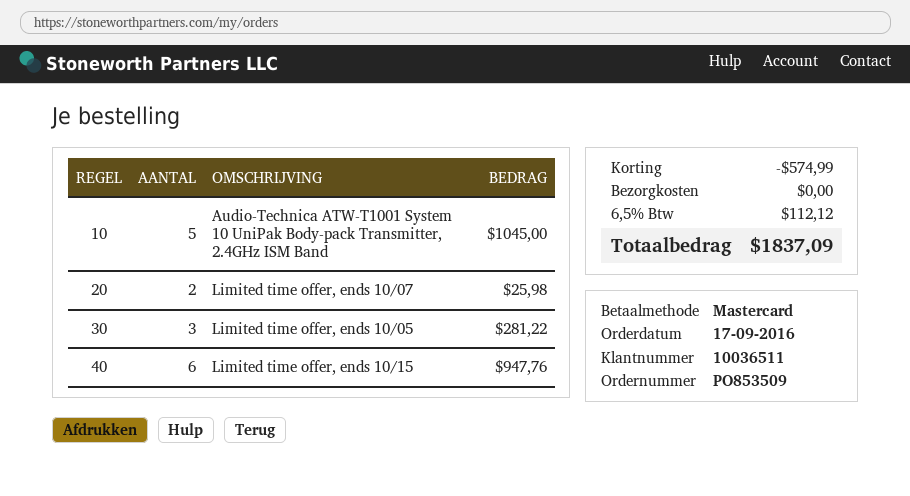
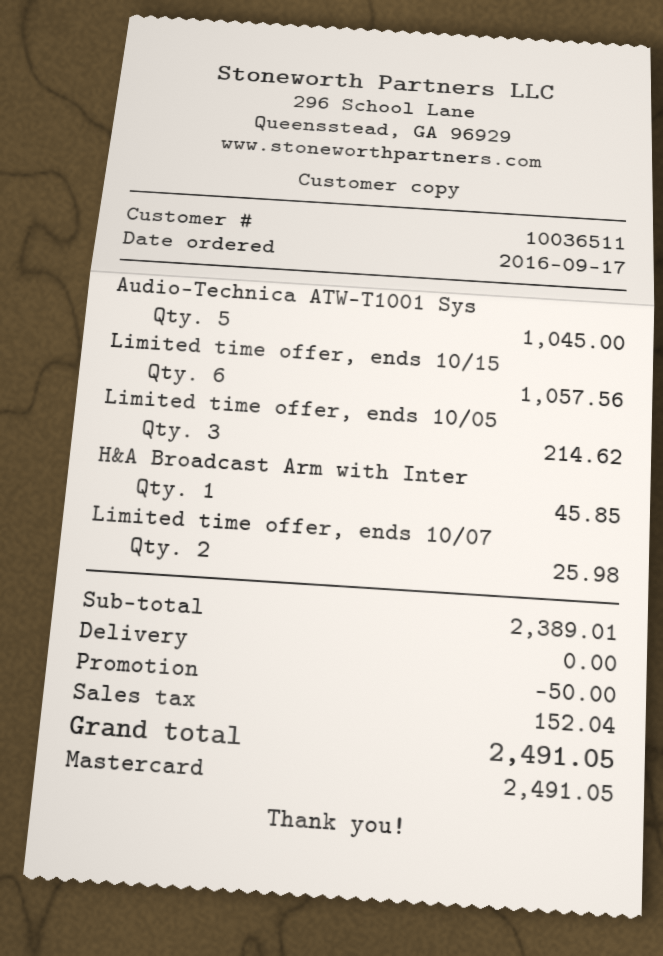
Limited time offer, ends 10/05: 3 for 281.22 -> 3 for 214.62
Limited time offer, ends 10/15: 6 for 947.76 -> 6 for 1057.56
H&A Broadcast Arm with Inter: none -> 1 for 45.85
discount: 574.99 -> 50.00
tax: 112.12 -> 152.04
total: 1837.09 -> 2491.05

